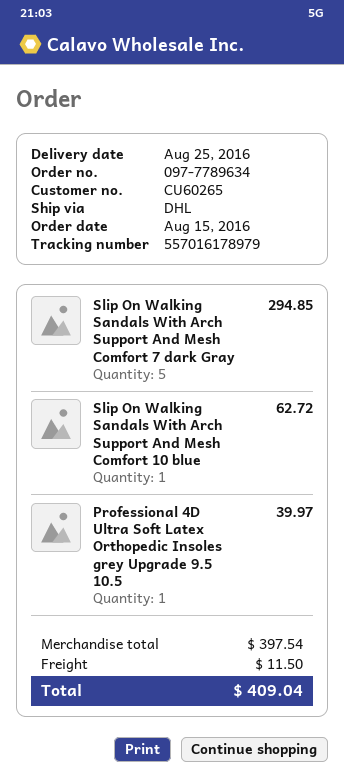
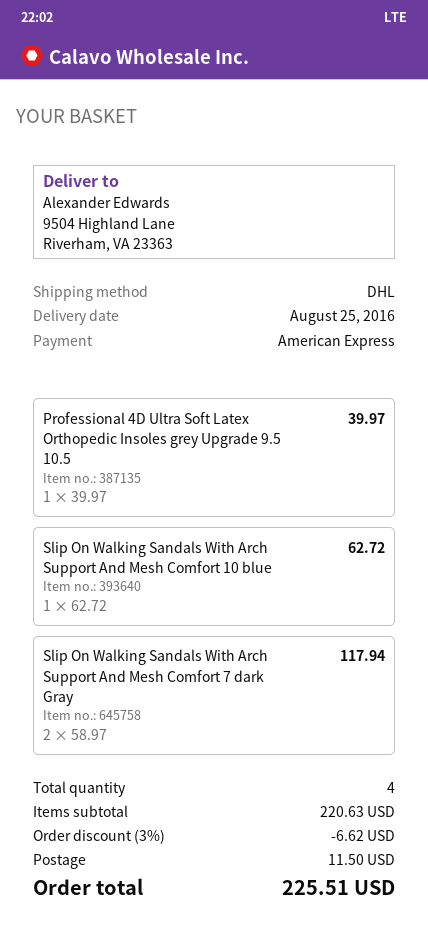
Slip On Walking Sandals With Arch Support And Mesh Comfort 7 dark Gray: 5 for 294.85 -> 2 for 117.94
subtotal: 397.54 -> 220.63
discount: none -> 3% = 6.62
total: 409.04 -> 225.51

